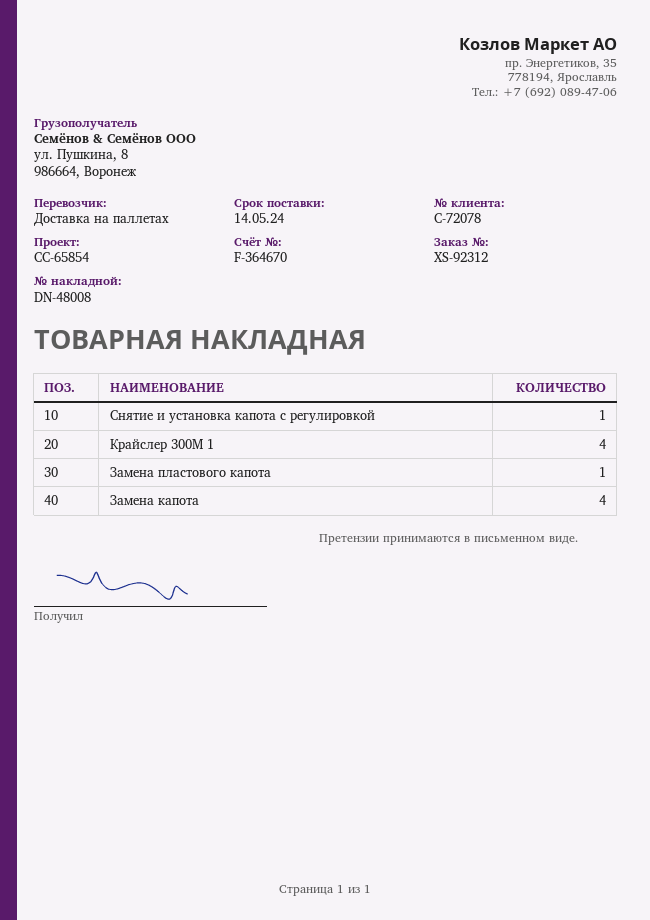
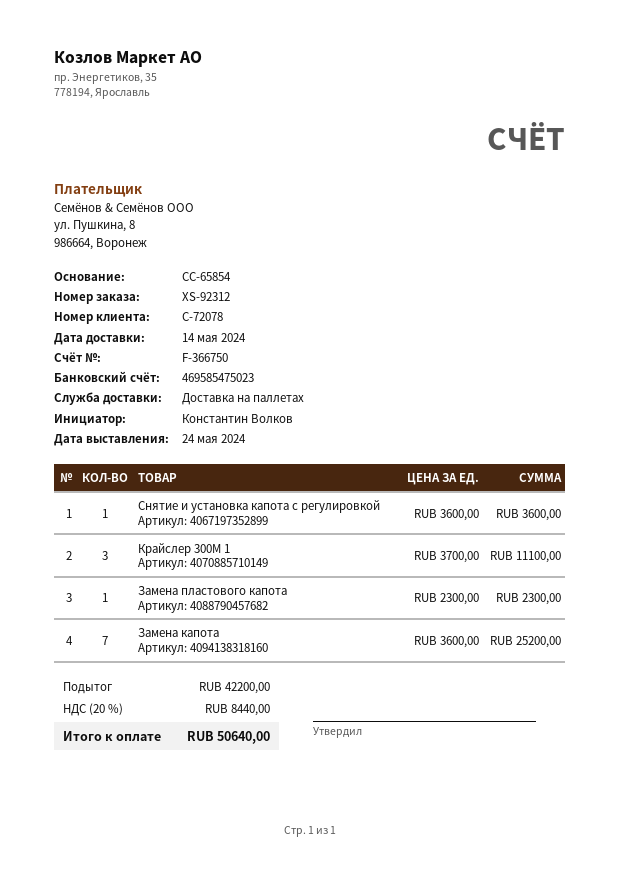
invoice number: F-364670 -> F-366750
Крайслер 300М 1: 4 -> 3
Замена капота: 4 -> 7

